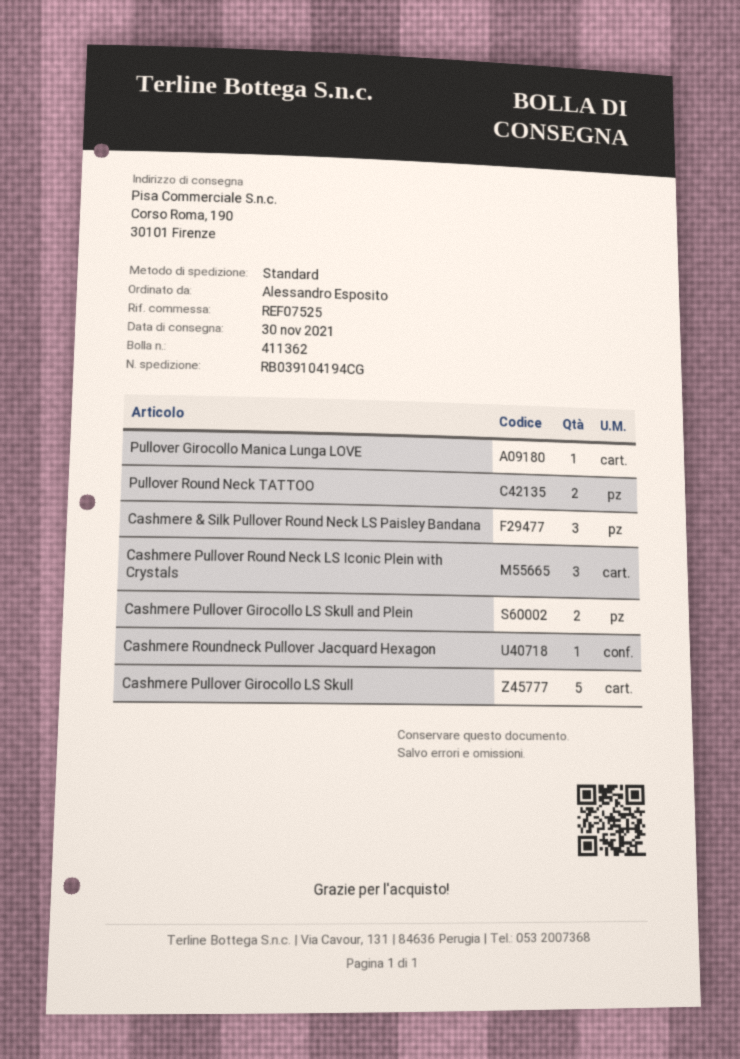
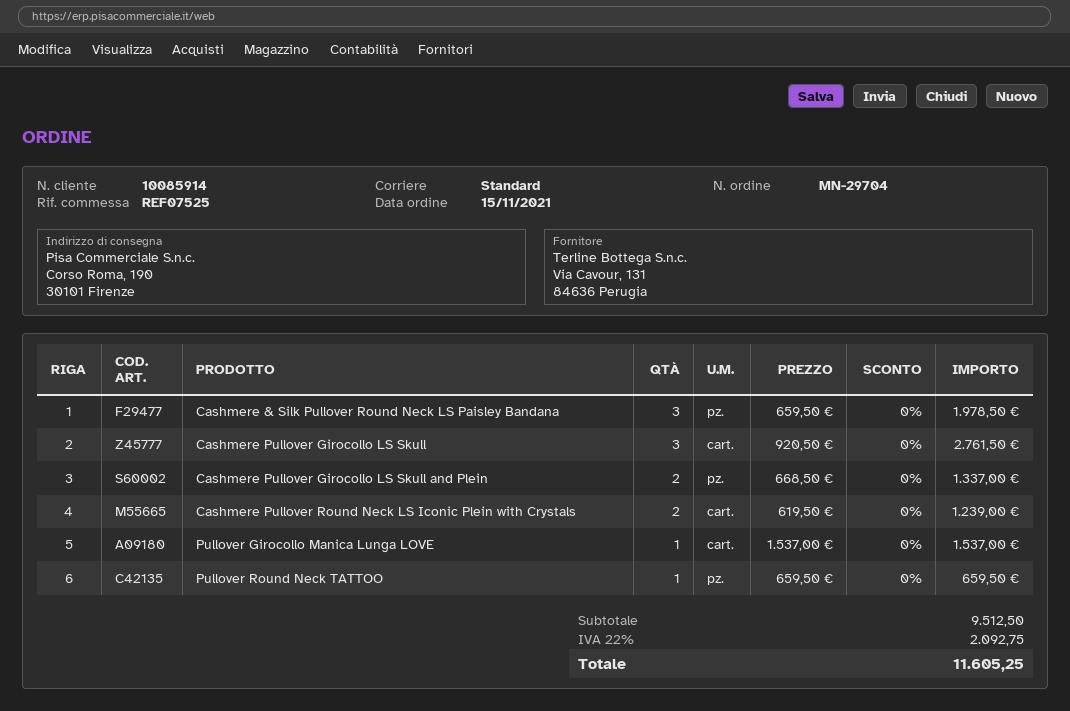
Pullover Round Neck TATTOO: 2 -> 1
Cashmere Pullover Round Neck LS Iconic Plein with Crystals: 3 -> 2
Cashmere Roundneck Pullover Jacquard Hexagon: 1 -> none
Cashmere Pullover Girocollo LS Skull: 5 -> 3

